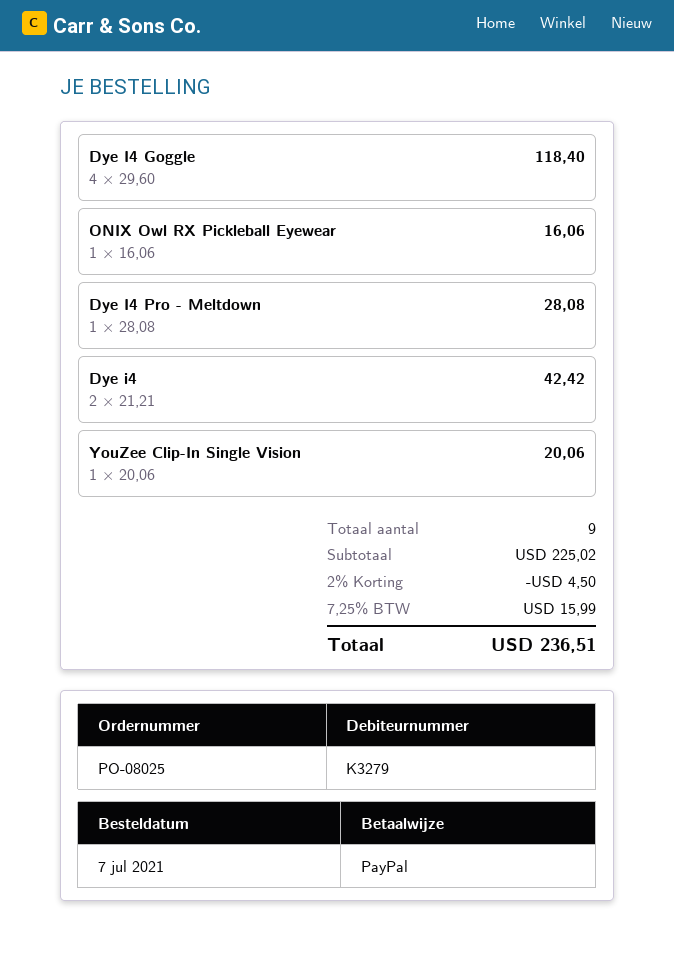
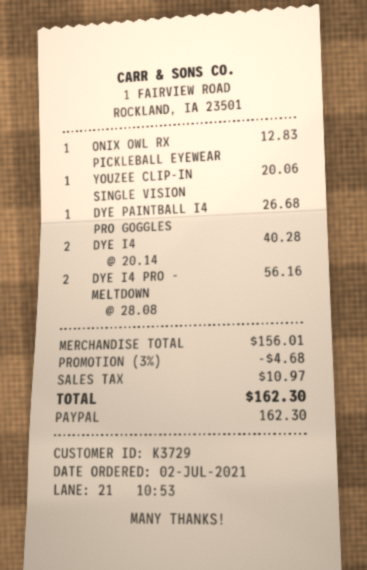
order date: 2021-07-07 -> 2021-07-02
customer number: K3279 -> K3729
Dye I4 Goggle: 4 x 29.60 = 118.40 -> none
ONIX Owl RX Pickleball Eyewear: 1 x 16.06 = 16.06 -> 1 x 12.83 = 12.83
Dye I4 Pro - Meltdown: 1 x 28.08 = 28.08 -> 2 x 28.08 = 56.16
Dye i4: 2 x 21.21 = 42.42 -> 2 x 20.14 = 40.28
DYE PAINTBALL I4 PRO GOGGLES: none -> 1 x 26.68 = 26.68
subtotal: 225.02 -> 156.01
discount: 2% = 4.50 -> 3% = 4.68
tax: 15.99 -> 10.97
total: 236.51 -> 162.30

